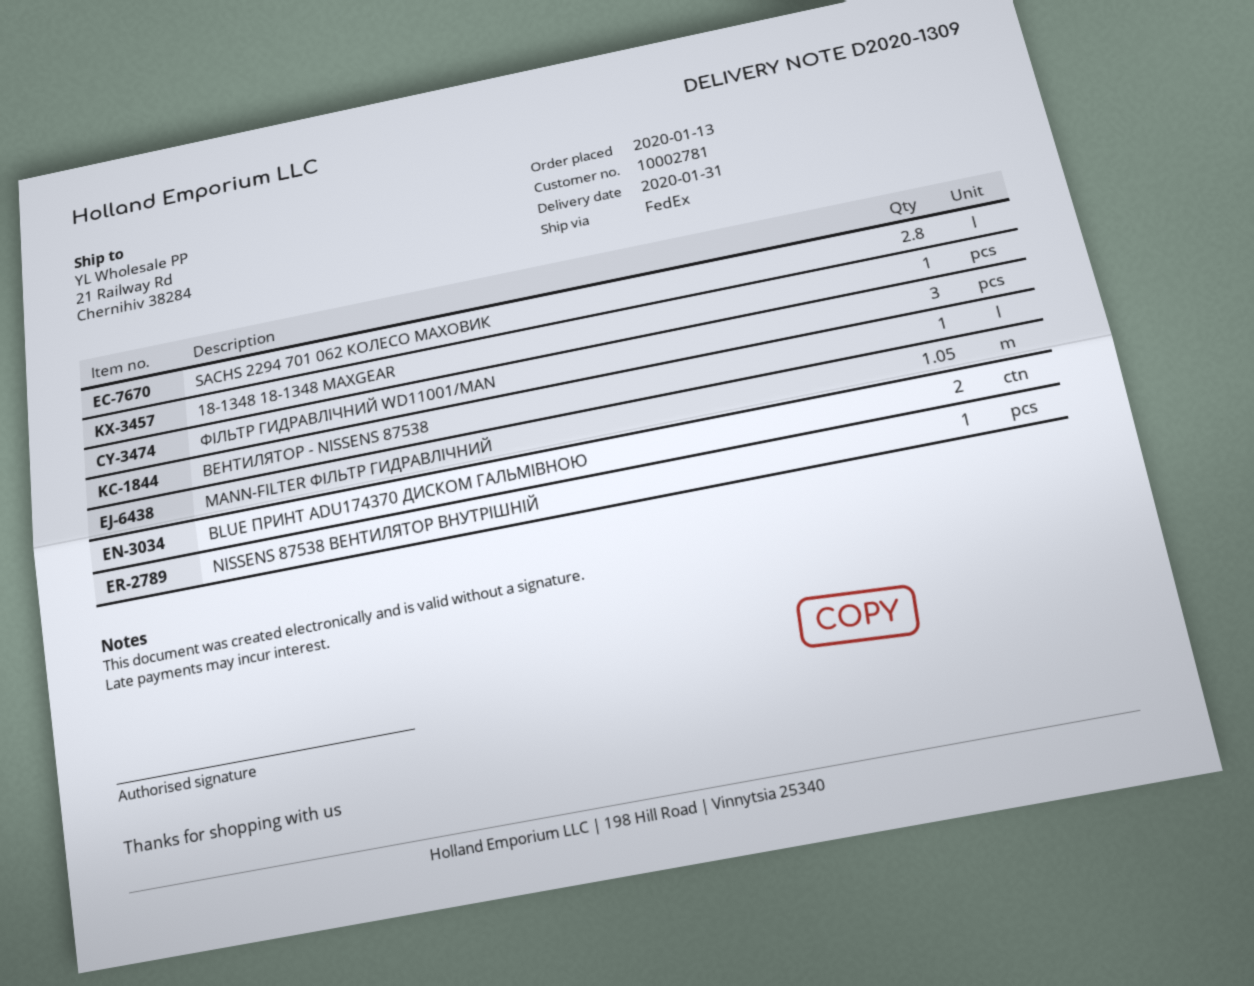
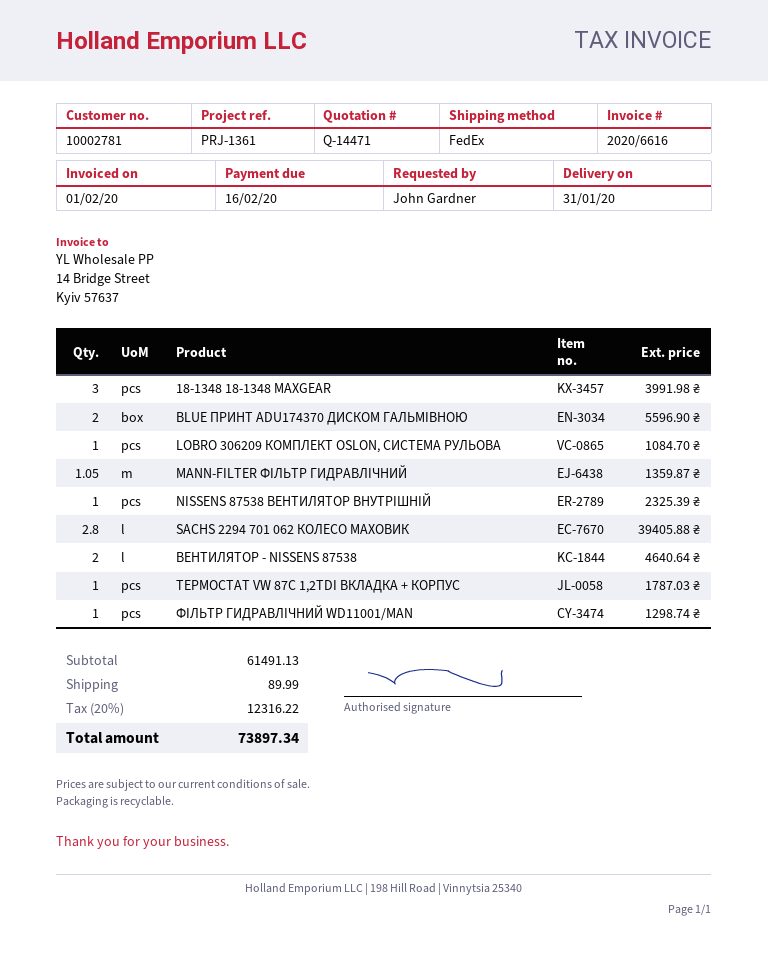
18-1348 18-1348 MAXGEAR: 1 -> 3
ФІЛЬТР ГИДРАВЛІЧНИЙ WD11001/MAN: 3 -> 1
ВЕНТИЛЯТОР - NISSENS 87538: 1 -> 2
LOBRO 306209 КОМПЛЕКТ OSLON, СИСТЕМА РУЛЬОВА: none -> 1
ТЕРМОСТАТ VW 87C 1,2TDI ВКЛАДКА + КОРПУС: none -> 1

